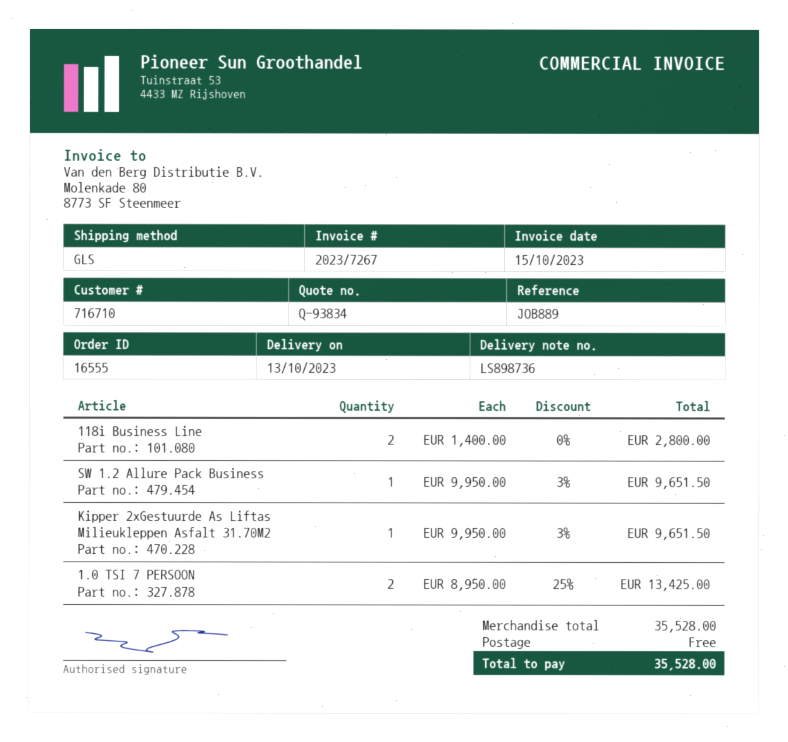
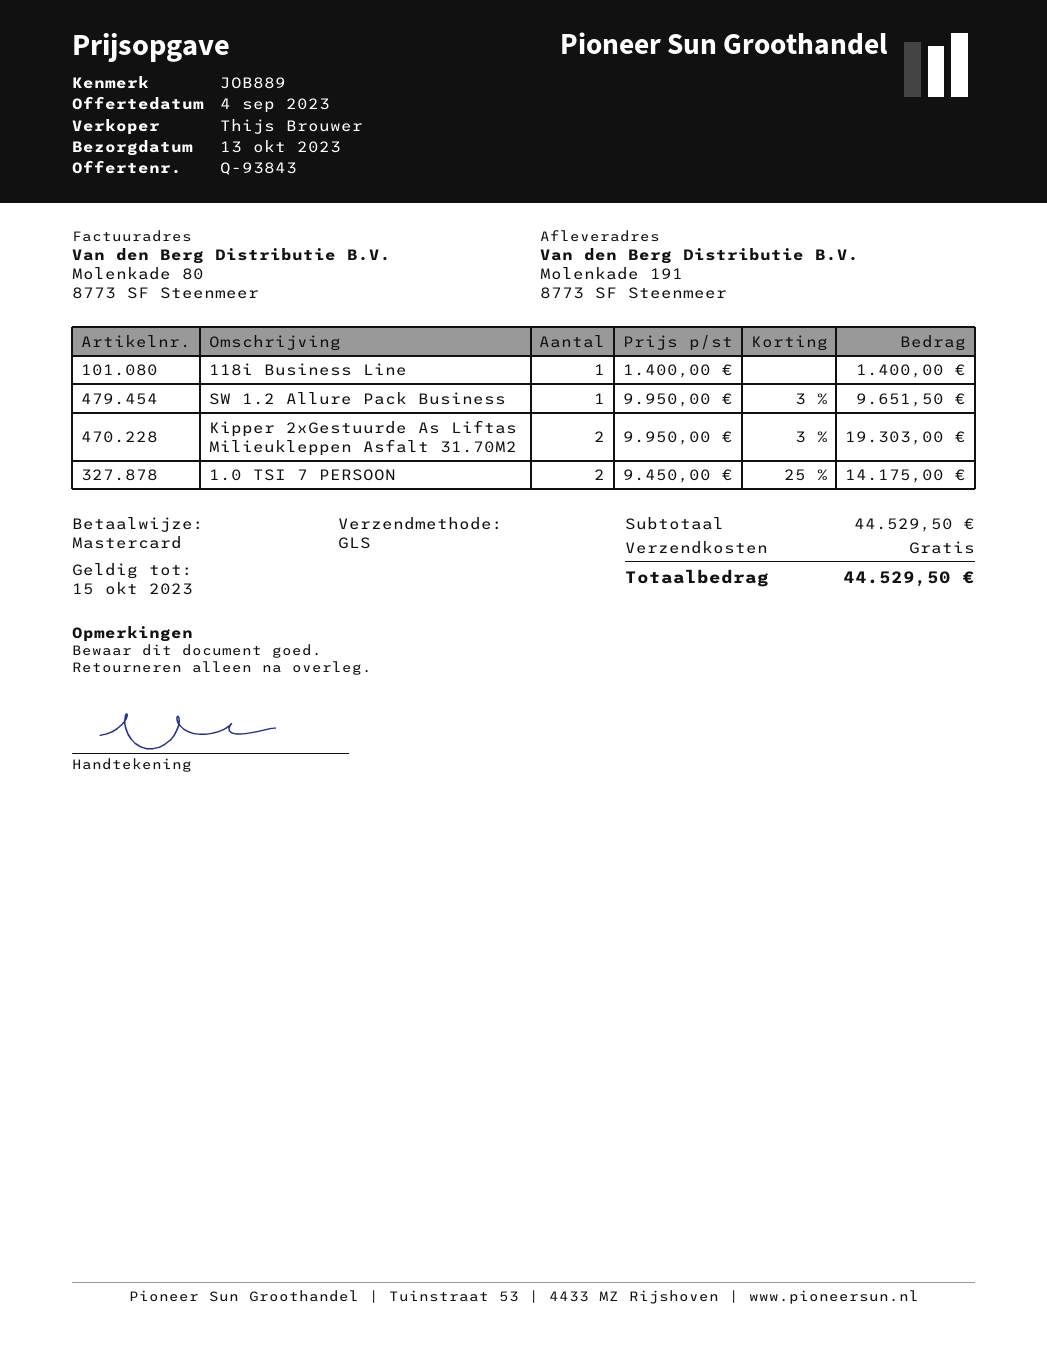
quote number: Q-93834 -> Q-93843
118i Business Line: 2 x 1400.00 = 2800.00 -> 1 x 1400.00 = 1400.00
Kipper 2xGestuurde As Liftas Milieukleppen Asfalt 31.70M2: 1 x 9950.00 - 3% = 9651.50 -> 2 x 9950.00 - 3% = 19303.00
1.0 TSI 7 PERSOON: 2 x 8950.00 - 25% = 13425.00 -> 2 x 9450.00 - 25% = 14175.00
subtotal: 35528.00 -> 44529.50
total: 35528.00 -> 44529.50

